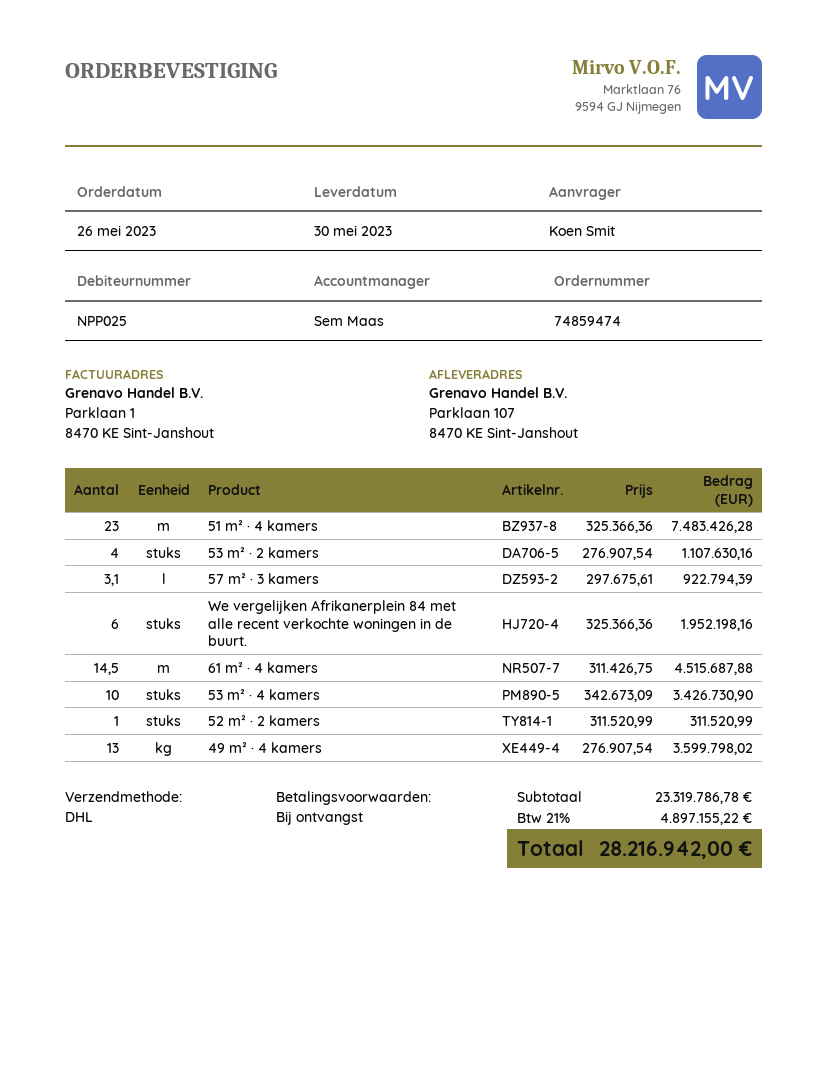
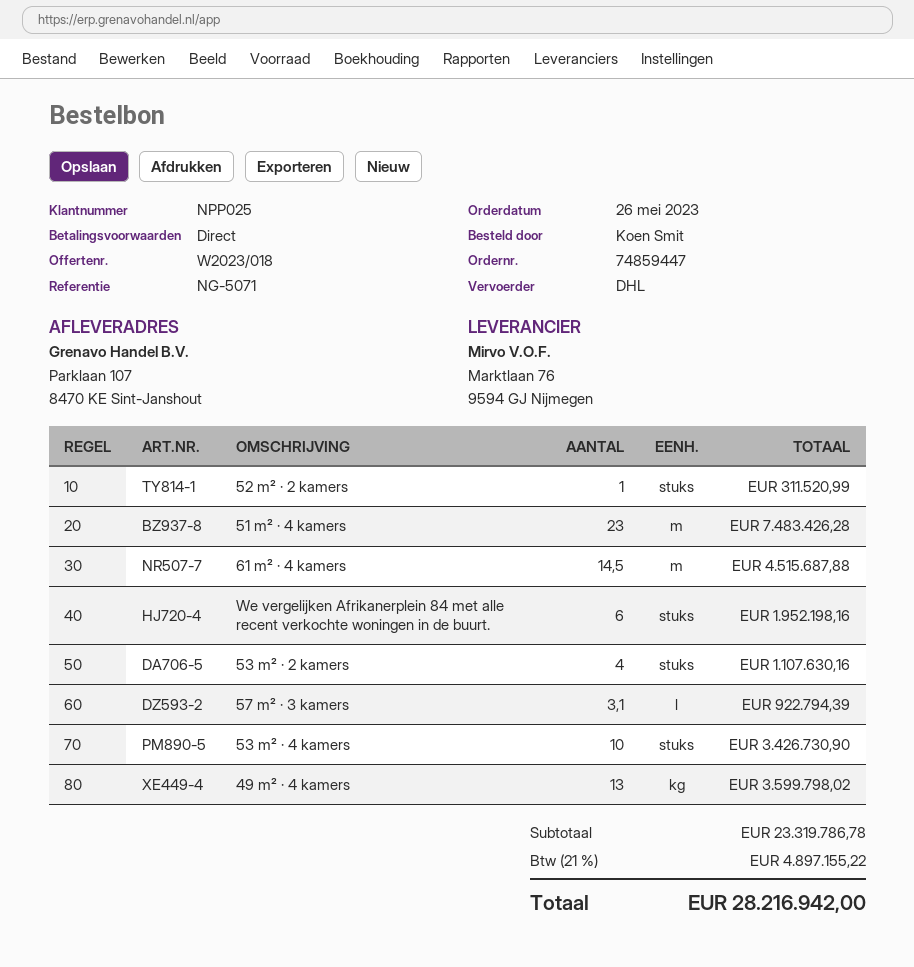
order number: 74859474 -> 74859447

